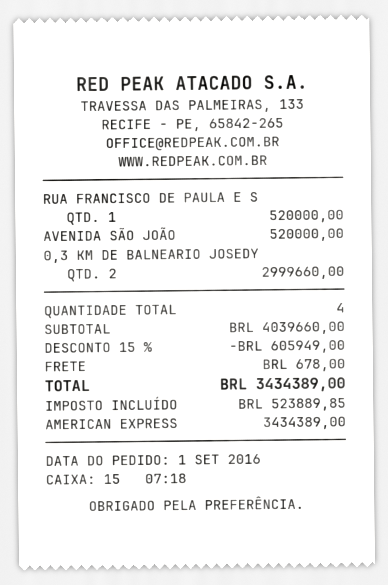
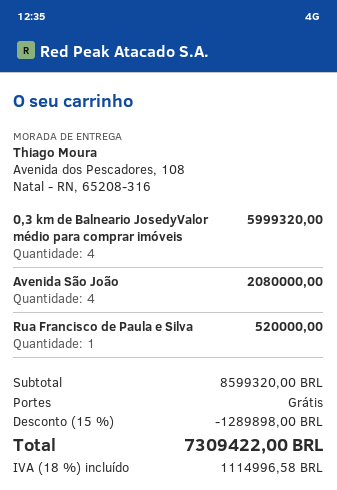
AVENIDA SÃO JOÃO: 1 for 520000.00 -> 4 for 2080000.00
0,3 KM DE BALNEARIO JOSEDY: 2 for 2999660.00 -> 4 for 5999320.00
subtotal: 4039660.00 -> 8599320.00
discount: 15% = 605949.00 -> 15% = 1289898.00
shipping: 678.00 -> 0.00
tax: 523889.85 -> 1114996.58
total: 3434389.00 -> 7309422.00

